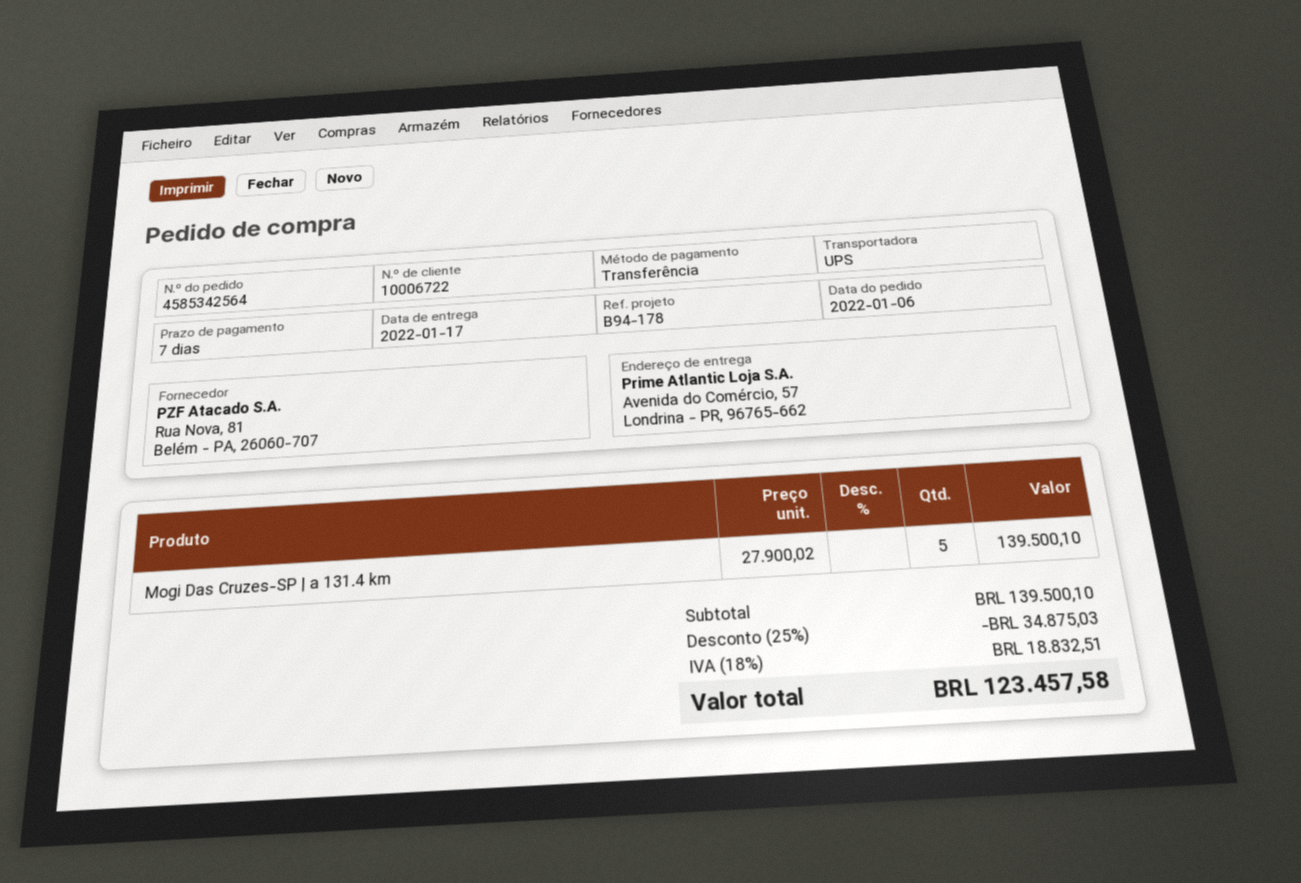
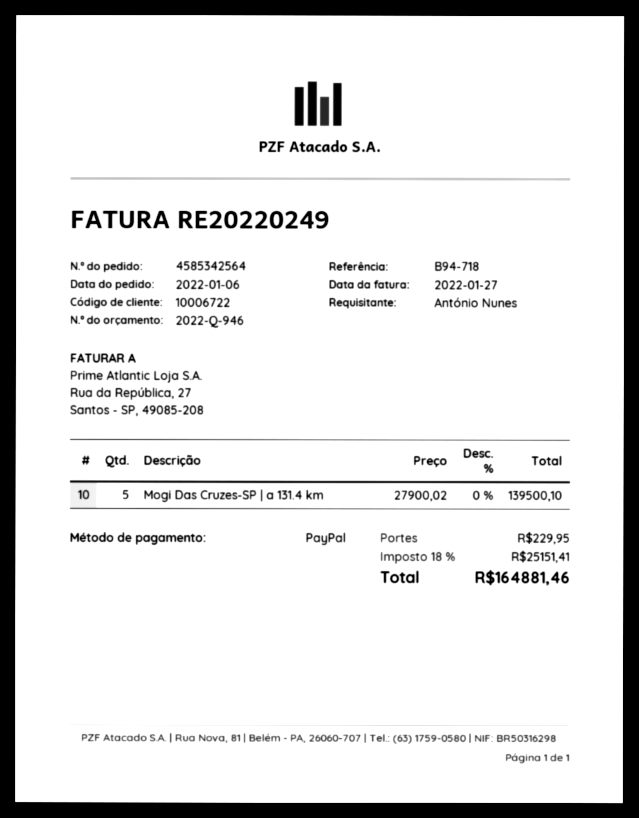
reference: B94-178 -> B94-718
payment method: bank transfer -> PayPal
discount: 25% = 34875.03 -> none
shipping: none -> 229.95
tax: 18% = 18832.51 -> 18% = 25151.41
total: 123457.58 -> 164881.46

